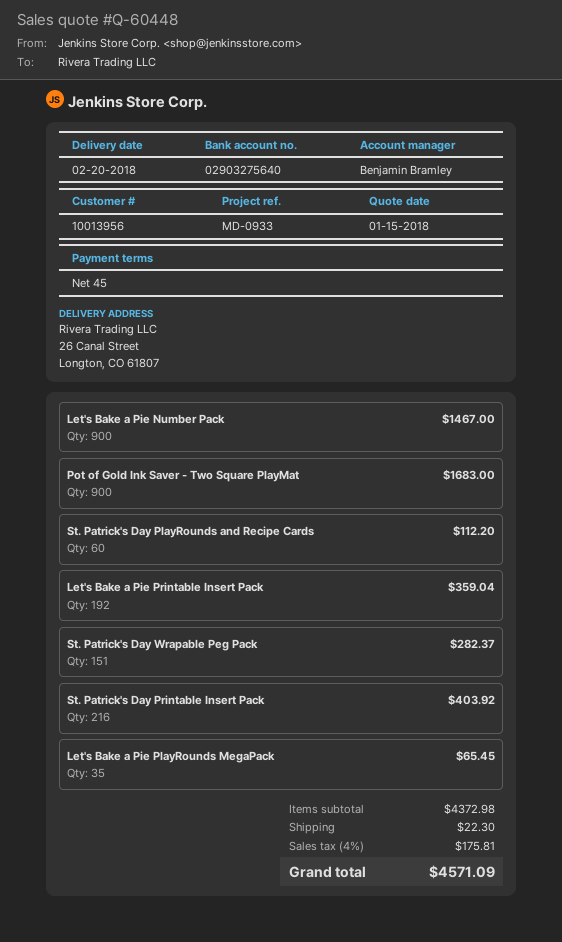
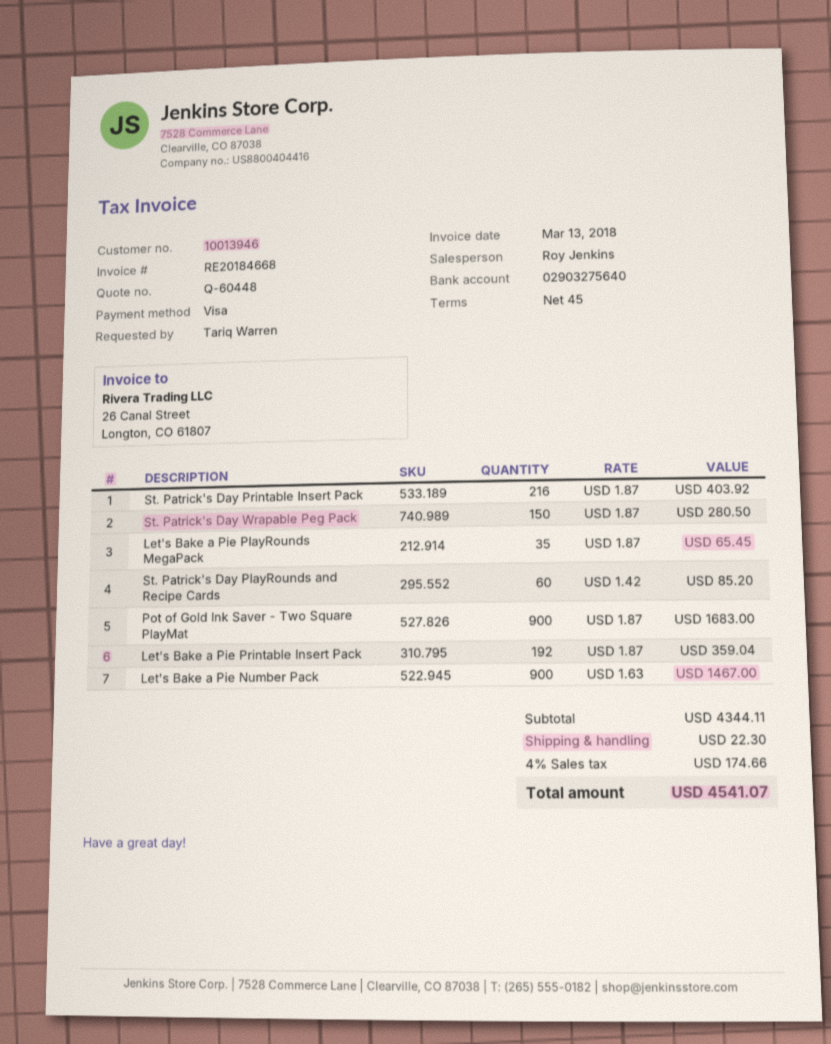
customer number: 10013956 -> 10013946
sales rep: Benjamin Bramley -> Roy Jenkins
St. Patrick's Day PlayRounds and Recipe Cards: 60 for 112.20 -> 60 for 85.20
St. Patrick's Day Wrapable Peg Pack: 151 for 282.37 -> 150 for 280.50
subtotal: 4372.98 -> 4344.11
tax: 4% = 175.81 -> 4% = 174.66
total: 4571.09 -> 4541.07

